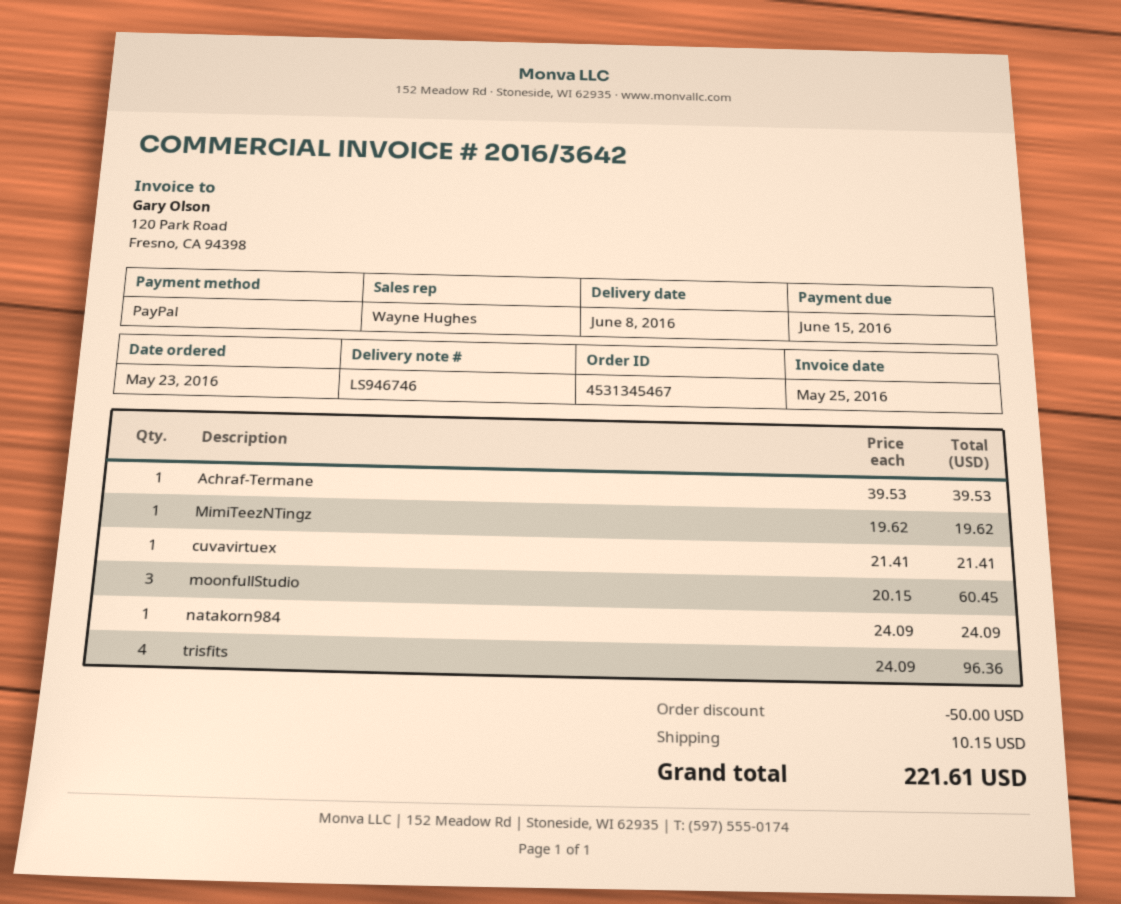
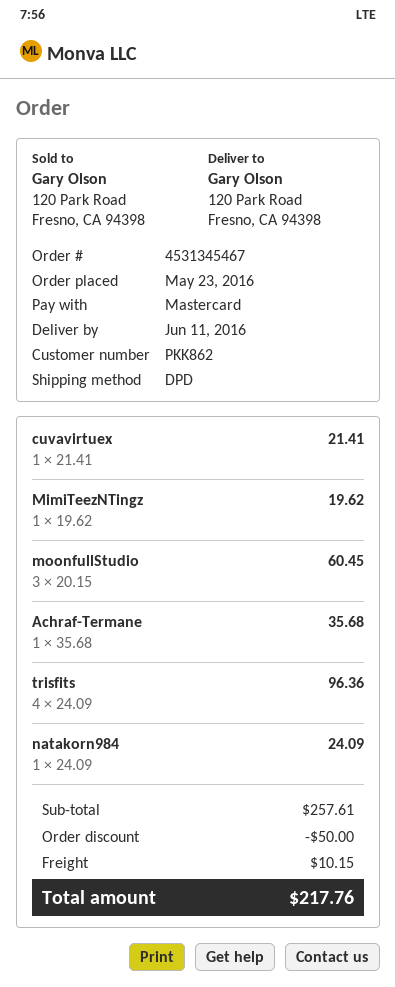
delivery date: 2016-06-08 -> 2016-06-11
payment method: PayPal -> Mastercard
Achraf-Termane: 1 x 39.53 = 39.53 -> 1 x 35.68 = 35.68
total: 221.61 -> 217.76

